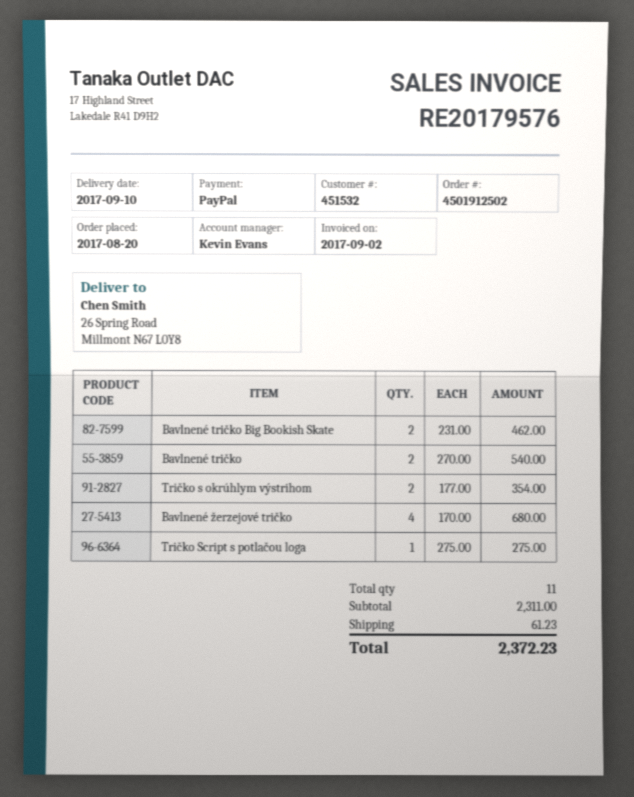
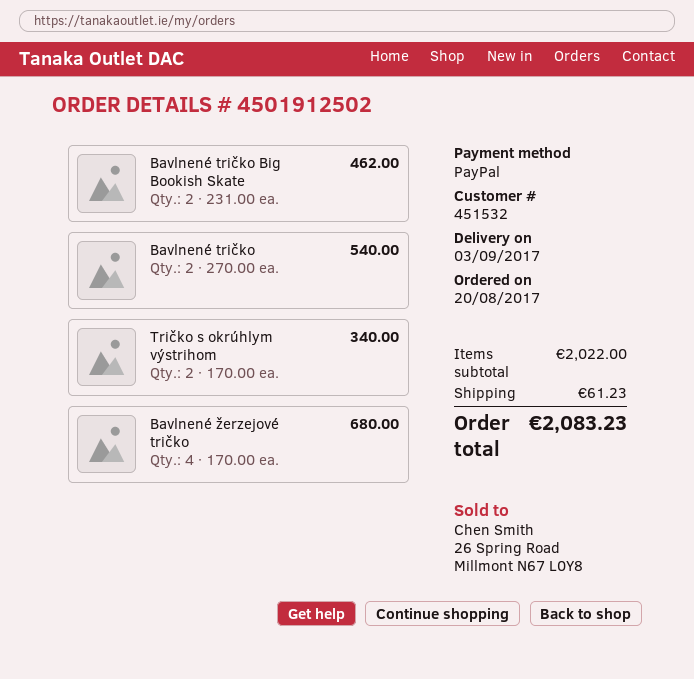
delivery date: 2017-09-10 -> 2017-09-03
Tričko s okrúhlym výstrihom: 2 x 177.00 = 354.00 -> 2 x 170.00 = 340.00
Tričko Script s potlačou loga: 1 x 275.00 = 275.00 -> none
subtotal: 2311.00 -> 2022.00
total: 2372.23 -> 2083.23

